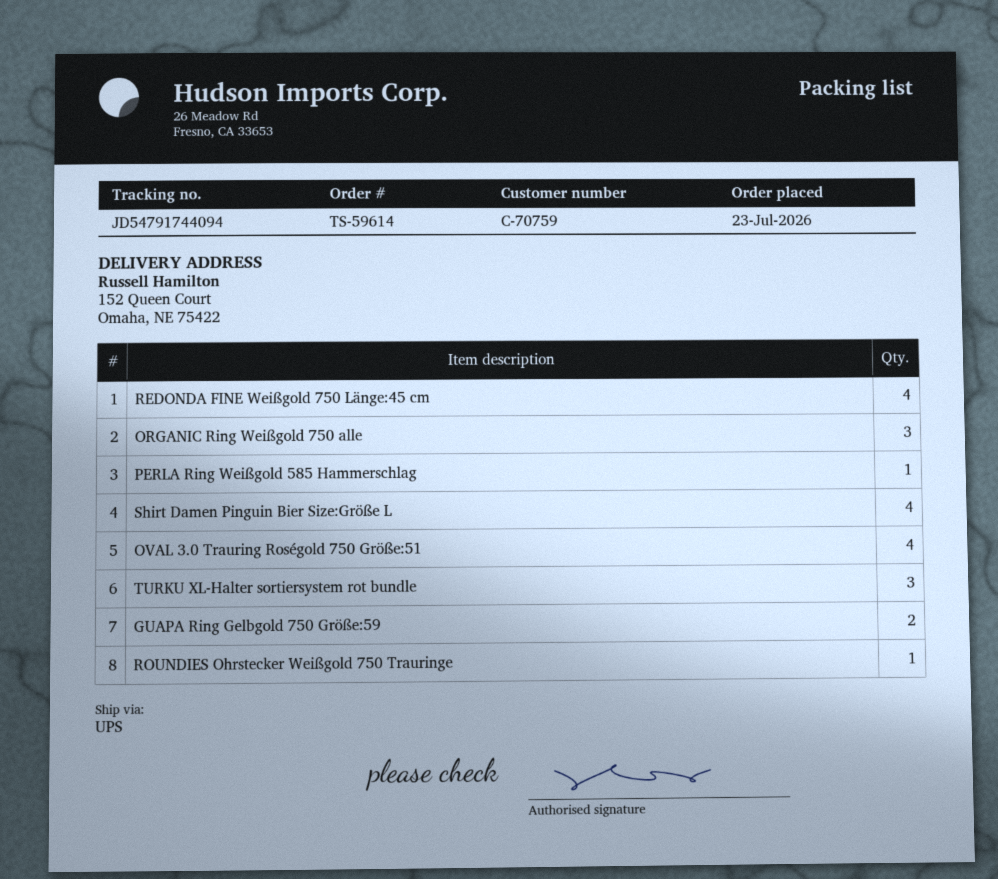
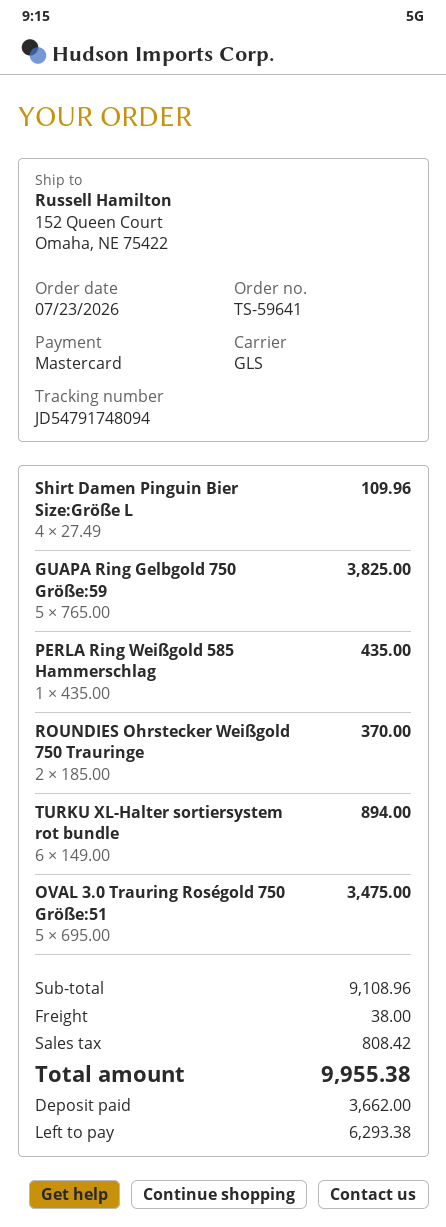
order number: TS-59614 -> TS-59641
shipping method: UPS -> GLS
tracking number: JD54791744094 -> JD54791748094
REDONDA FINE Weißgold 750 Länge:45 cm: 4 -> none
ORGANIC Ring Weißgold 750 alle: 3 -> none
OVAL 3.0 Trauring Roségold 750 Größe:51: 4 -> 5
TURKU XL-Halter sortiersystem rot bundle: 3 -> 6
GUAPA Ring Gelbgold 750 Größe:59: 2 -> 5
ROUNDIES Ohrstecker Weißgold 750 Trauringe: 1 -> 2

